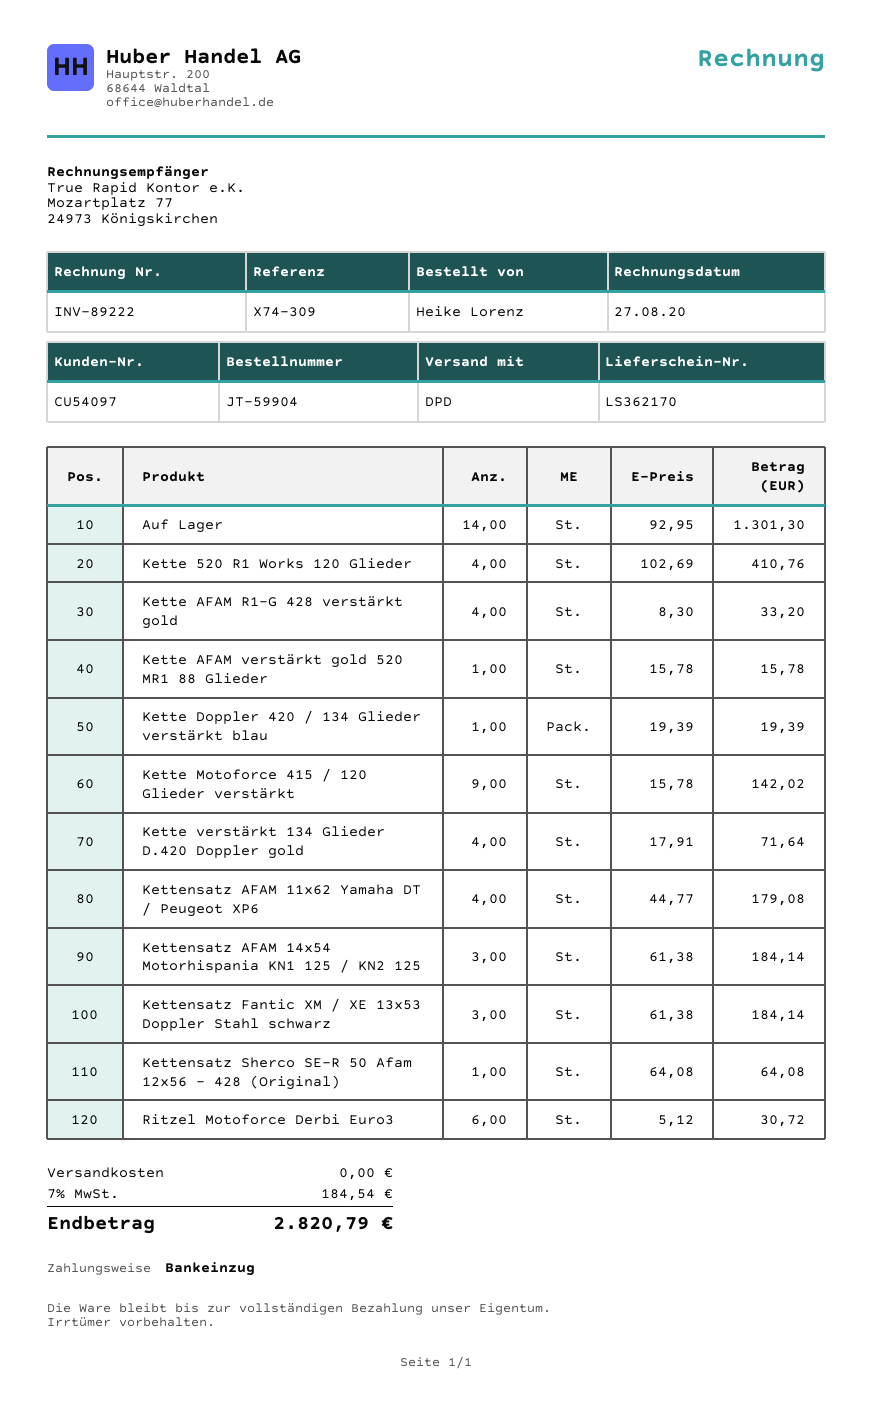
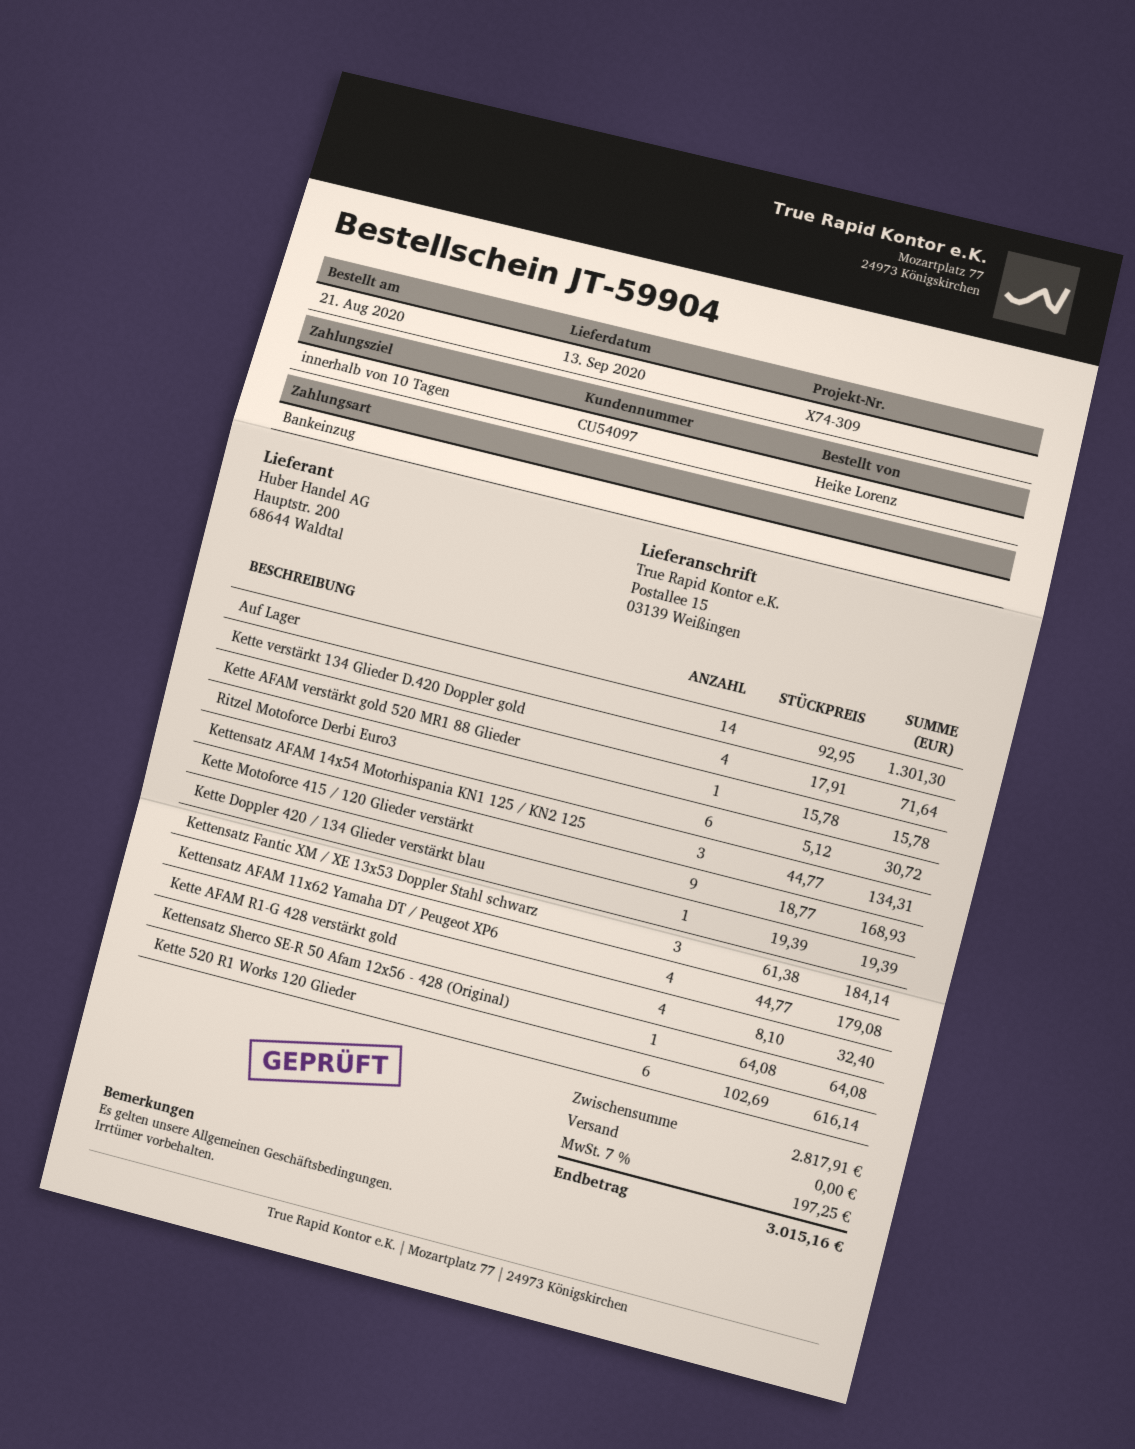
Kette 520 R1 Works 120 Glieder: 4 x 102.69 = 410.76 -> 6 x 102.69 = 616.14
Kette AFAM R1-G 428 verstärkt gold: 4 x 8.30 = 33.20 -> 4 x 8.10 = 32.40
Kette Motoforce 415 / 120 Glieder verstärkt: 9 x 15.78 = 142.02 -> 9 x 18.77 = 168.93
Kettensatz AFAM 14x54 Motorhispania KN1 125 / KN2 125: 3 x 61.38 = 184.14 -> 3 x 44.77 = 134.31
tax: 7% = 184.54 -> 7% = 197.25
total: 2820.79 -> 3015.16

